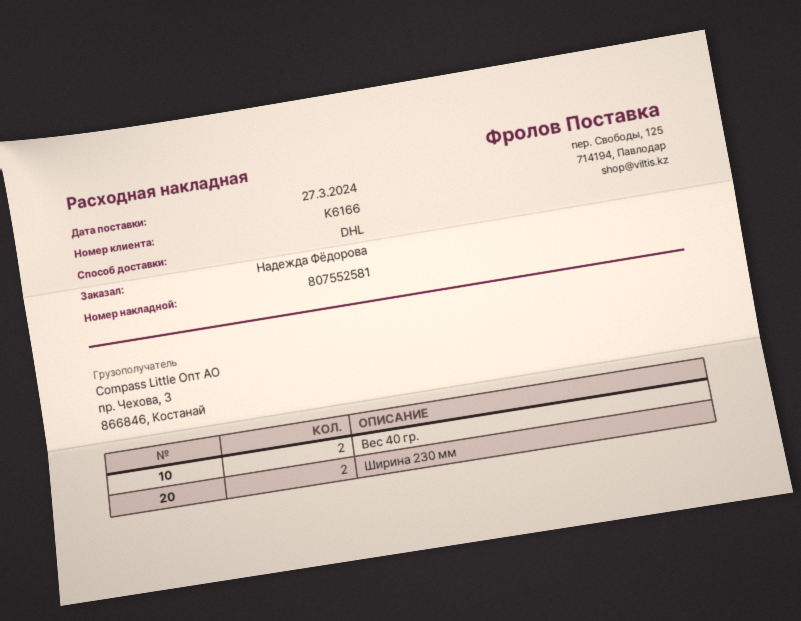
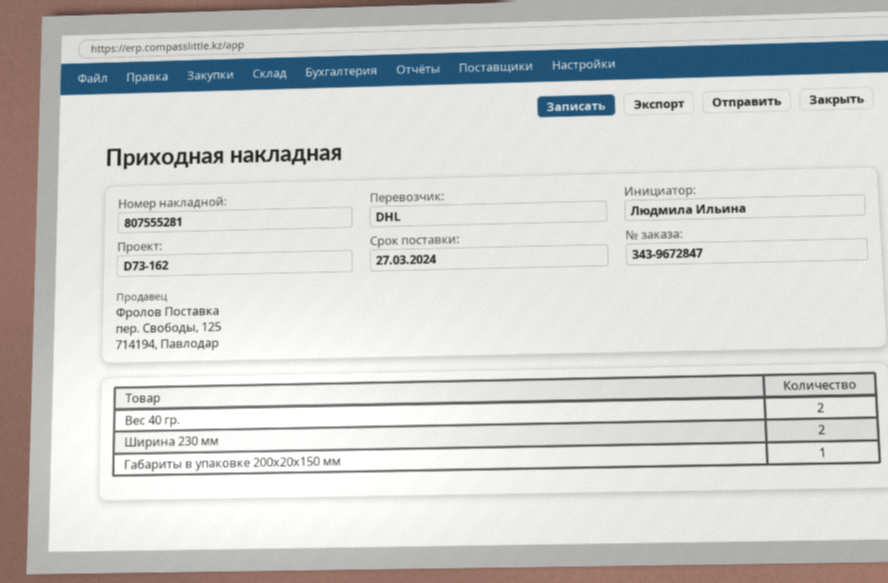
delivery note number: 807552581 -> 807555281
ordered by: Надежда Фёдорова -> Людмила Ильина
Габариты в упаковке 200x20x150 мм: none -> 1

